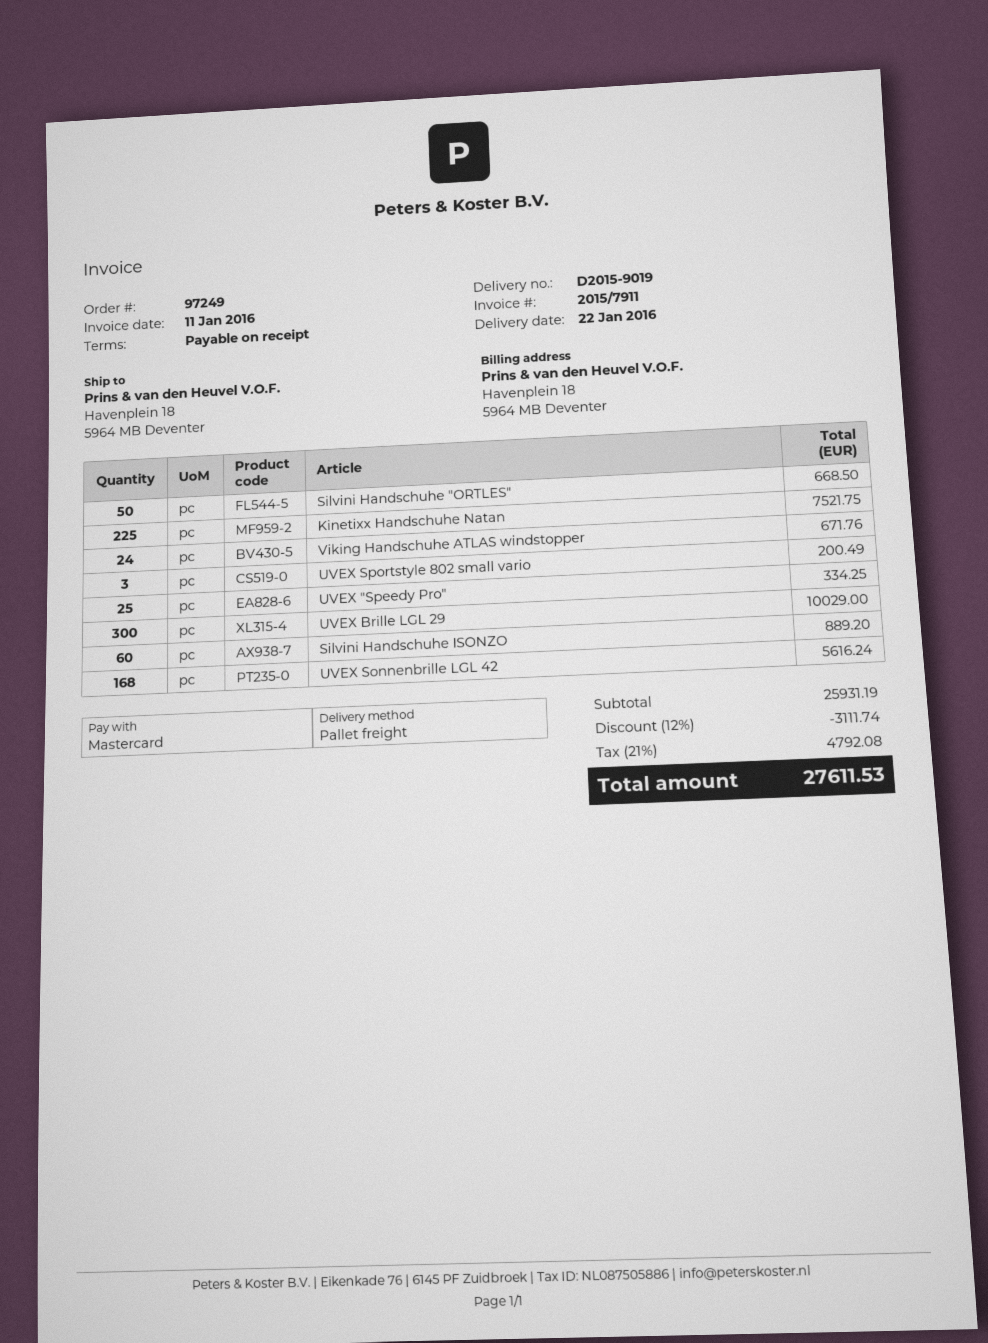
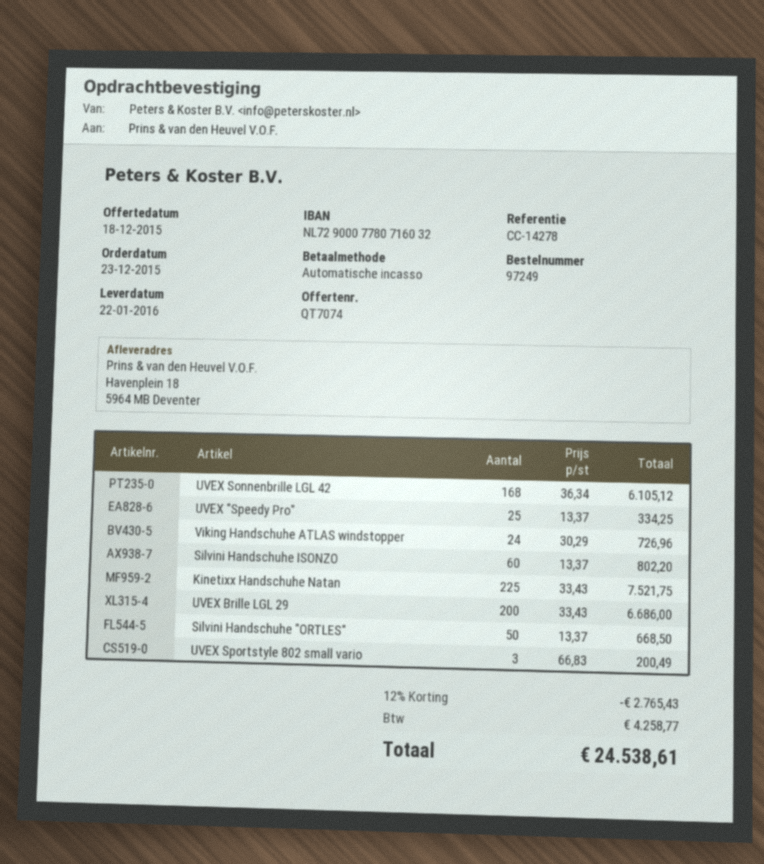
payment method: Mastercard -> direct debit
Viking Handschuhe ATLAS windstopper: 24 for 671.76 -> 24 for 726.96
UVEX Brille LGL 29: 300 for 10029.00 -> 200 for 6686.00
Silvini Handschuhe ISONZO: 60 for 889.20 -> 60 for 802.20
UVEX Sonnenbrille LGL 42: 168 for 5616.24 -> 168 for 6105.12
discount: 12% = 3111.74 -> 12% = 2765.43
tax: 4792.08 -> 4258.77
total: 27611.53 -> 24538.61

